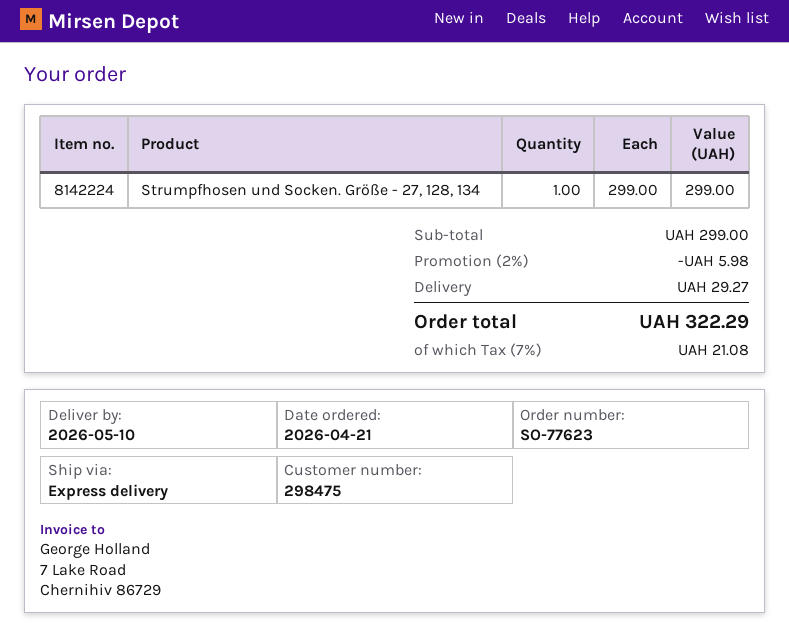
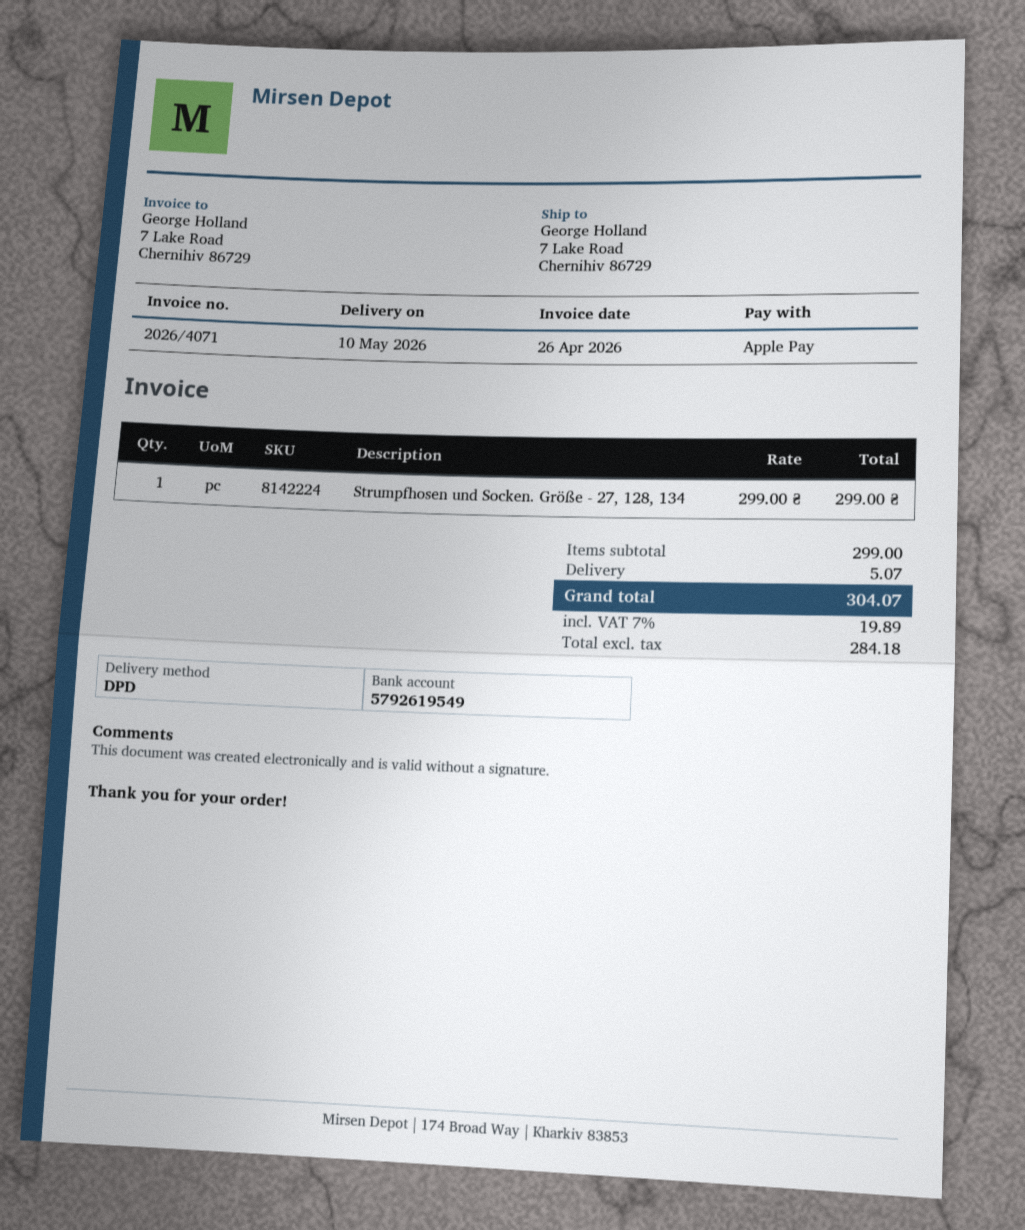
shipping method: express -> DPD
discount: 2% = 5.98 -> none
shipping: 29.27 -> 5.07
tax: 7% = 21.08 -> 7% = 19.89
total: 322.29 -> 304.07

